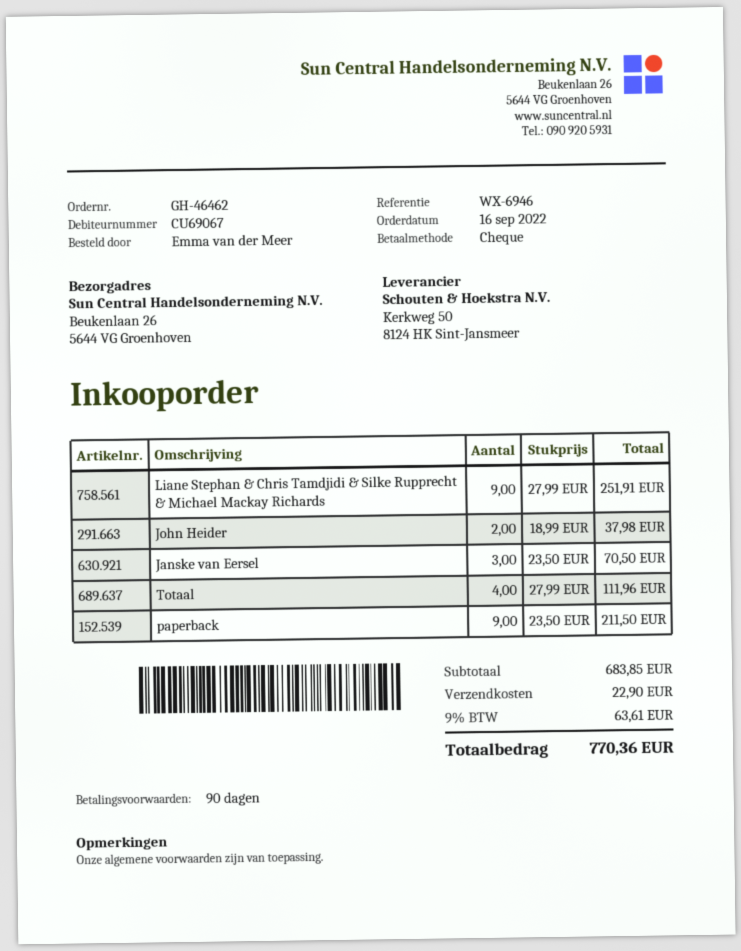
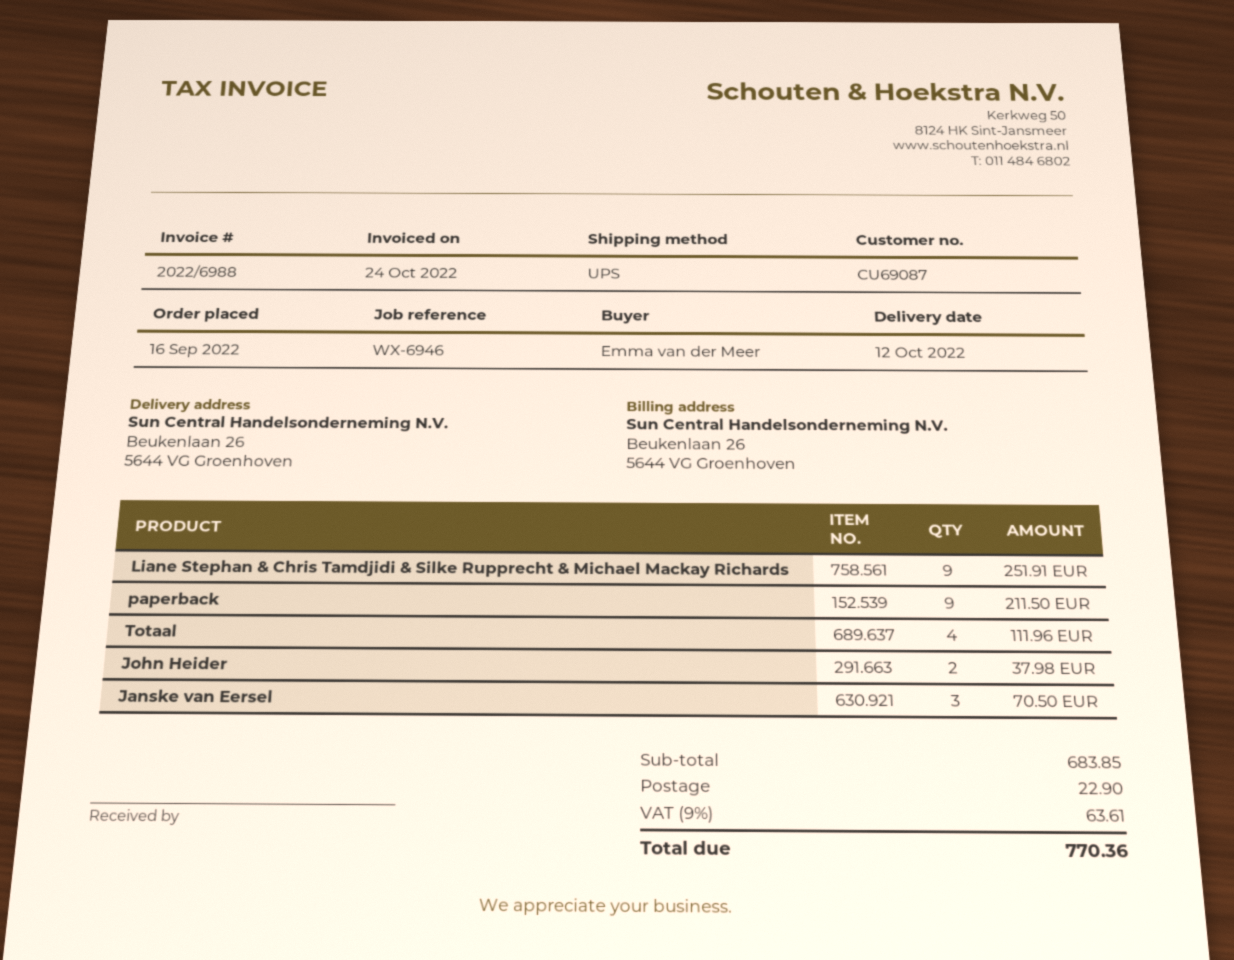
customer number: CU69067 -> CU69087

